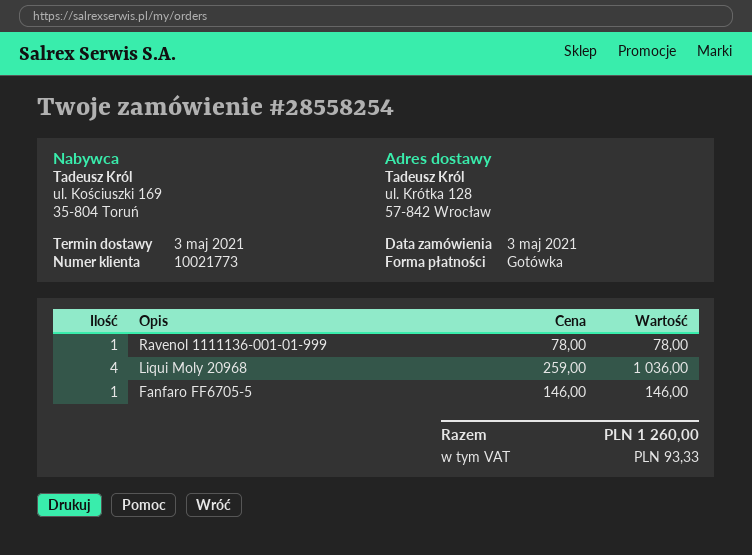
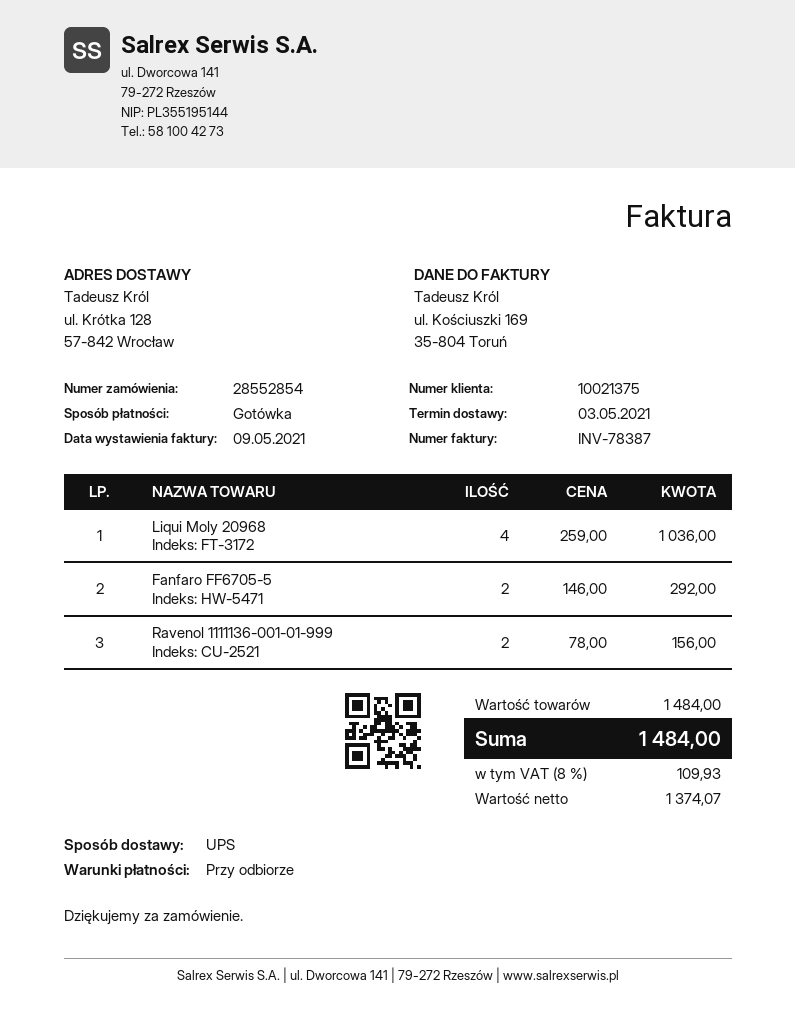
order number: 28558254 -> 28552854
customer number: 10021773 -> 10021375
Ravenol 1111136-001-01-999: 1 x 78.00 = 78.00 -> 2 x 78.00 = 156.00
Fanfaro FF6705-5: 1 x 146.00 = 146.00 -> 2 x 146.00 = 292.00
tax: 93.33 -> 109.93
total: 1260.00 -> 1484.00

